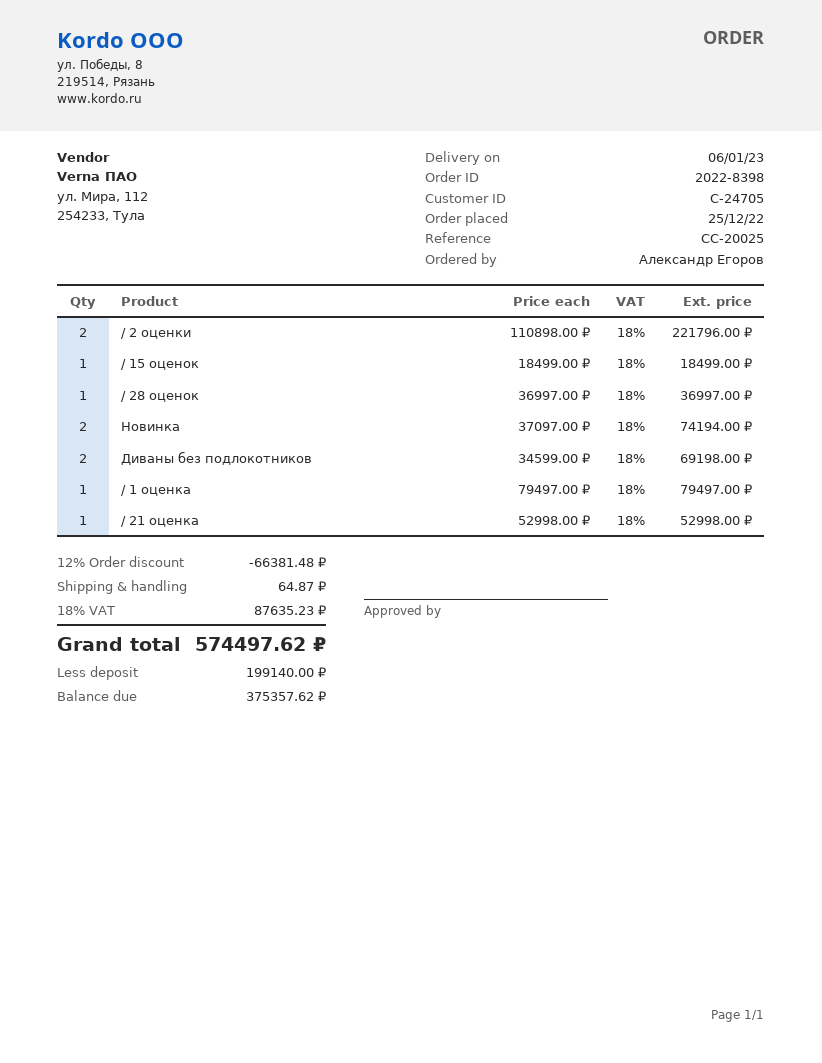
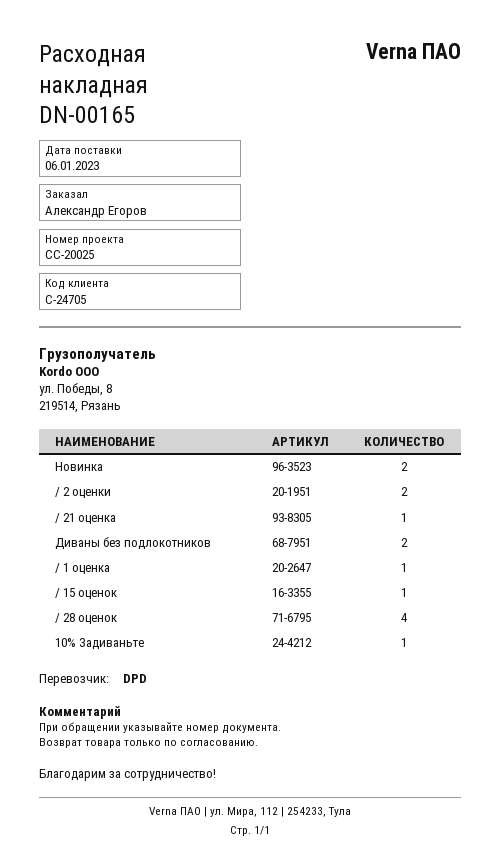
/ 28 оценок: 1 -> 4
10% Задиваньте: none -> 1

